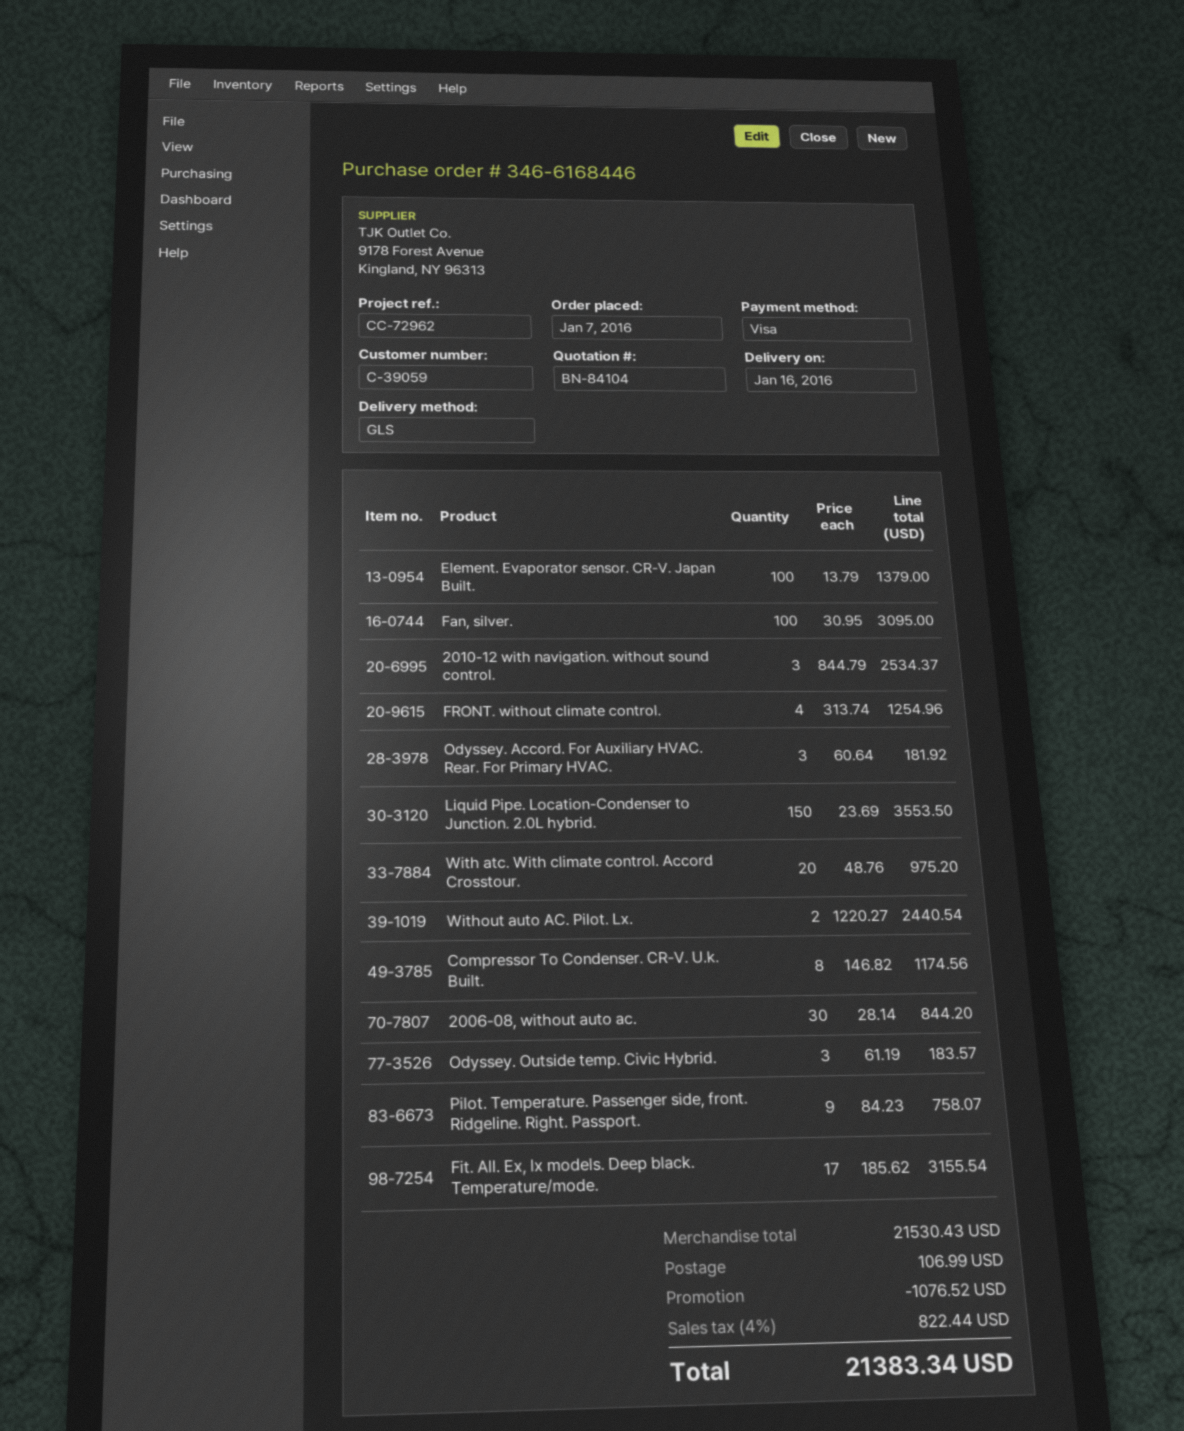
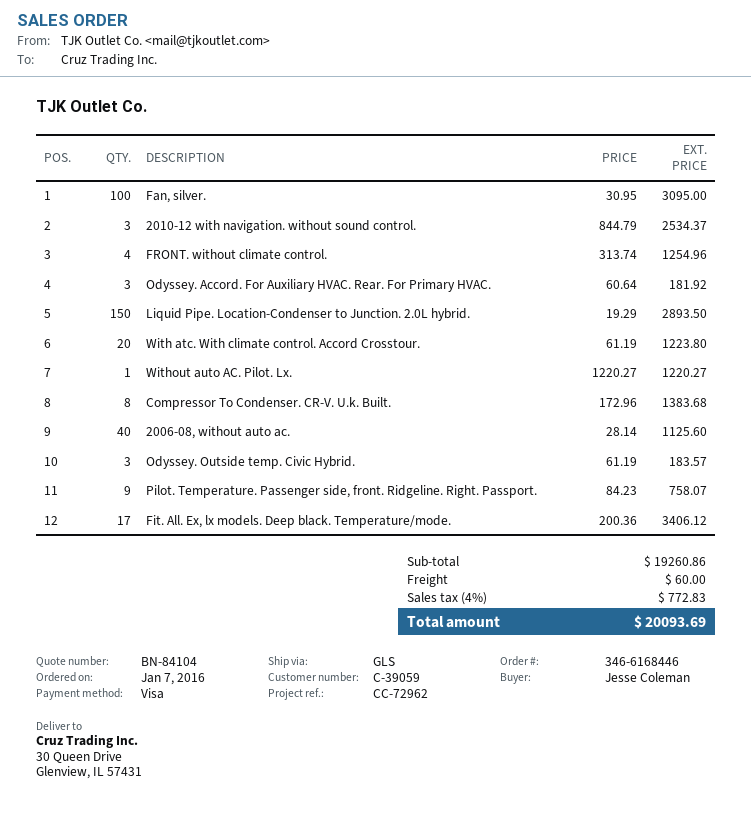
Element. Evaporator sensor. CR-V. Japan Built.: 100 x 13.79 = 1379.00 -> none
Liquid Pipe. Location-Condenser to Junction. 2.0L hybrid.: 150 x 23.69 = 3553.50 -> 150 x 19.29 = 2893.50
With atc. With climate control. Accord Crosstour.: 20 x 48.76 = 975.20 -> 20 x 61.19 = 1223.80
Without auto AC. Pilot. Lx.: 2 x 1220.27 = 2440.54 -> 1 x 1220.27 = 1220.27
Compressor To Condenser. CR-V. U.k. Built.: 8 x 146.82 = 1174.56 -> 8 x 172.96 = 1383.68
2006-08, without auto ac.: 30 x 28.14 = 844.20 -> 40 x 28.14 = 1125.60
Fit. All. Ex, lx models. Deep black. Temperature/mode.: 17 x 185.62 = 3155.54 -> 17 x 200.36 = 3406.12
subtotal: 21530.43 -> 19260.86
discount: 1076.52 -> none
shipping: 106.99 -> 60.00
tax: 4% = 822.44 -> 4% = 772.83
total: 21383.34 -> 20093.69

